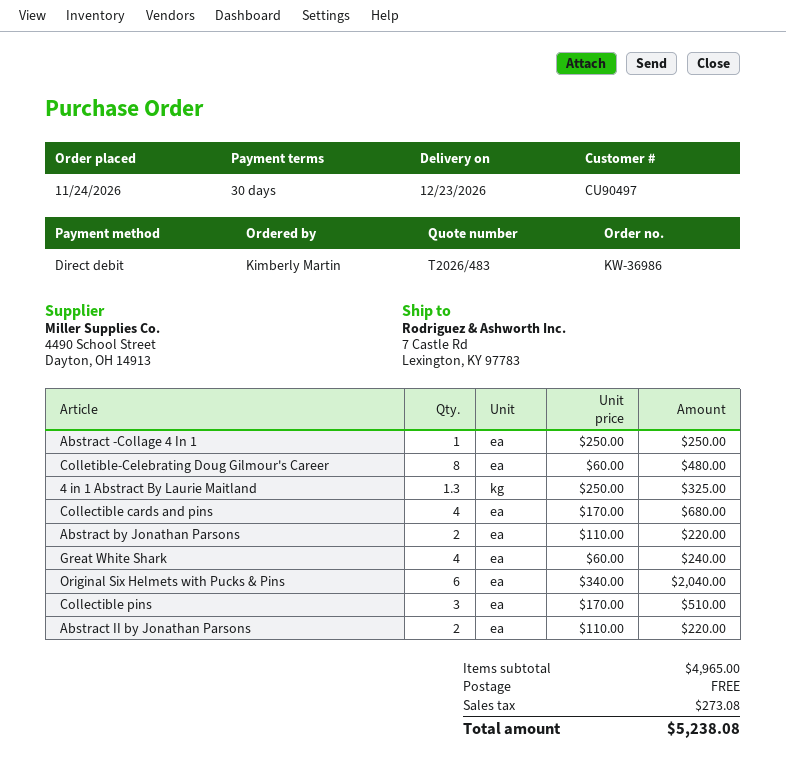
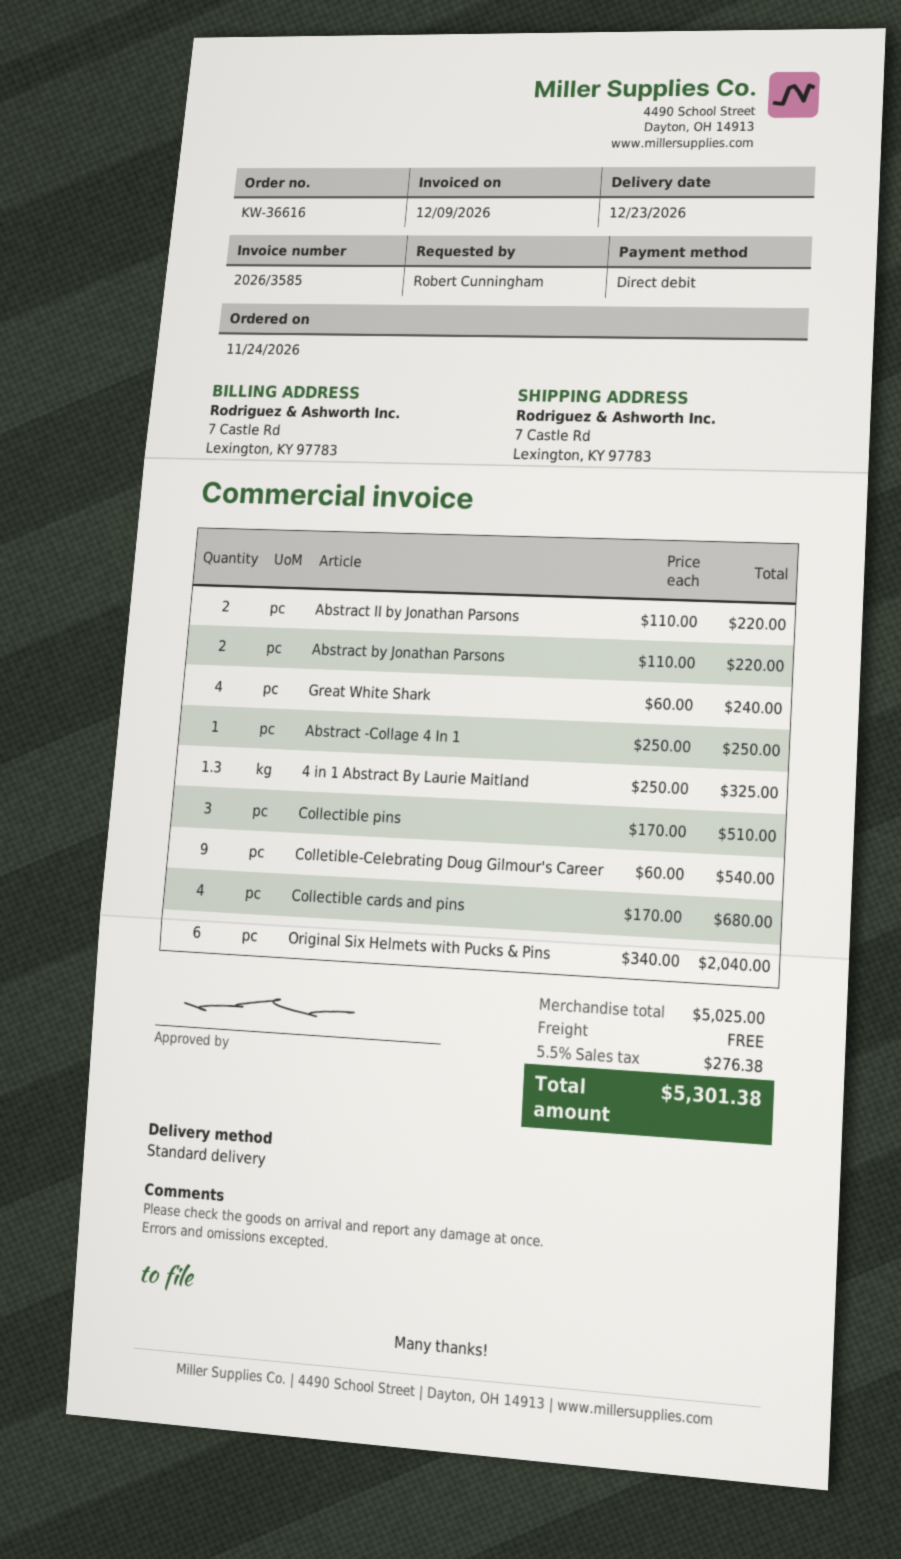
order number: KW-36986 -> KW-36616
ordered by: Kimberly Martin -> Robert Cunningham
Colletible-Celebrating Doug Gilmour's Career: 8 x 60.00 = 480.00 -> 9 x 60.00 = 540.00
subtotal: 4965.00 -> 5025.00
tax: 273.08 -> 276.38
total: 5238.08 -> 5301.38

